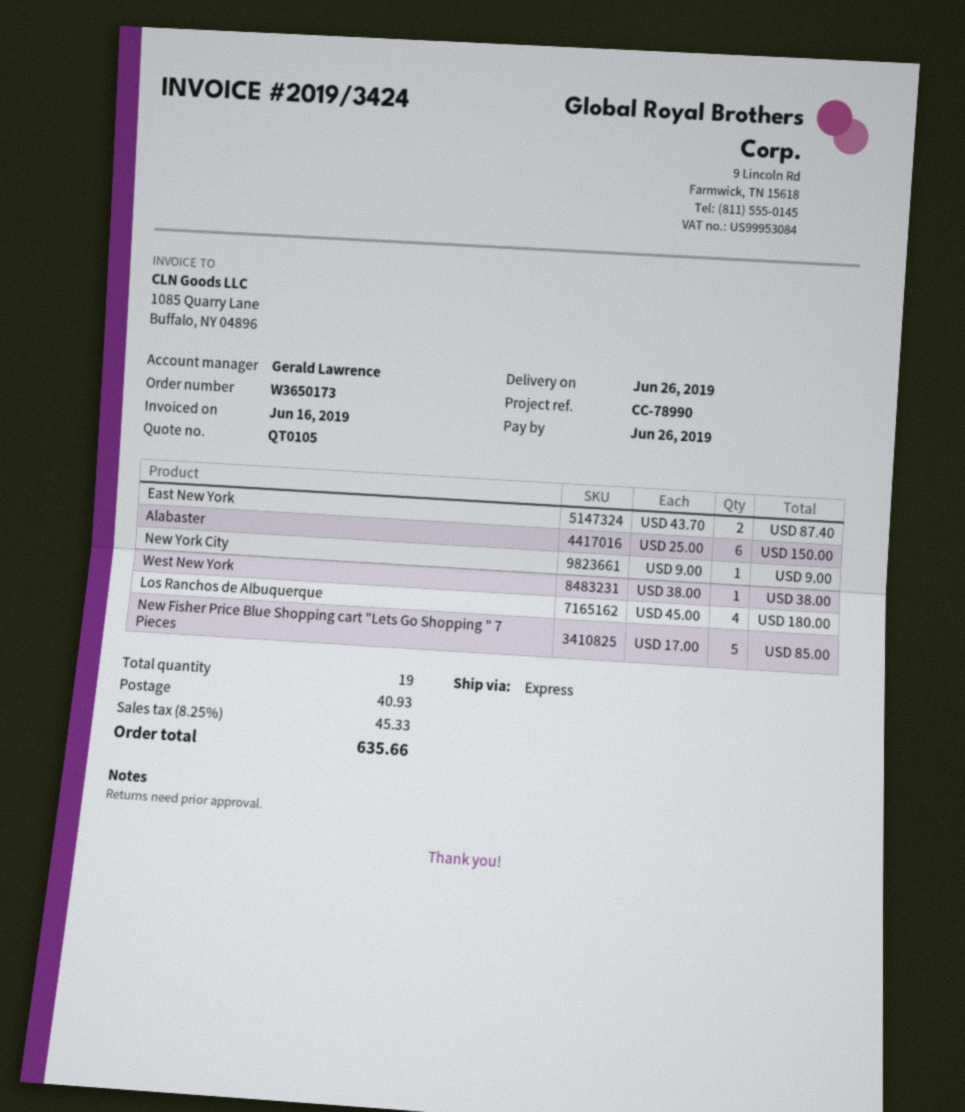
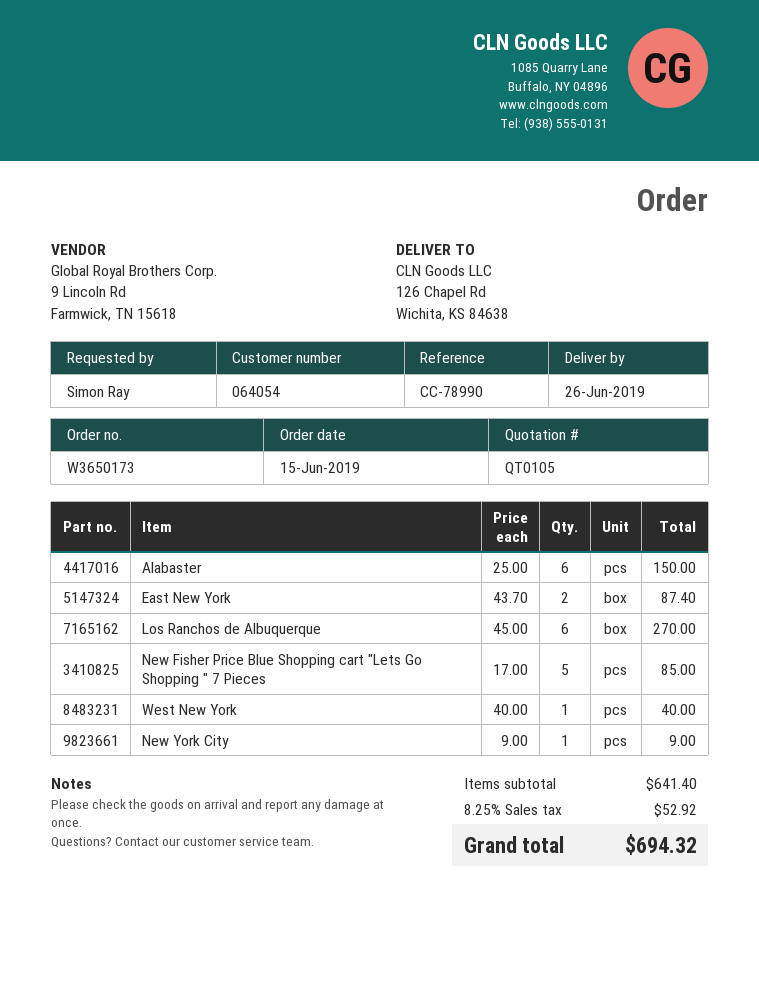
West New York: 1 x 38.00 = 38.00 -> 1 x 40.00 = 40.00
Los Ranchos de Albuquerque: 4 x 45.00 = 180.00 -> 6 x 45.00 = 270.00
shipping: 40.93 -> none
tax: 8.25% = 45.33 -> 8.25% = 52.92
total: 635.66 -> 694.32

